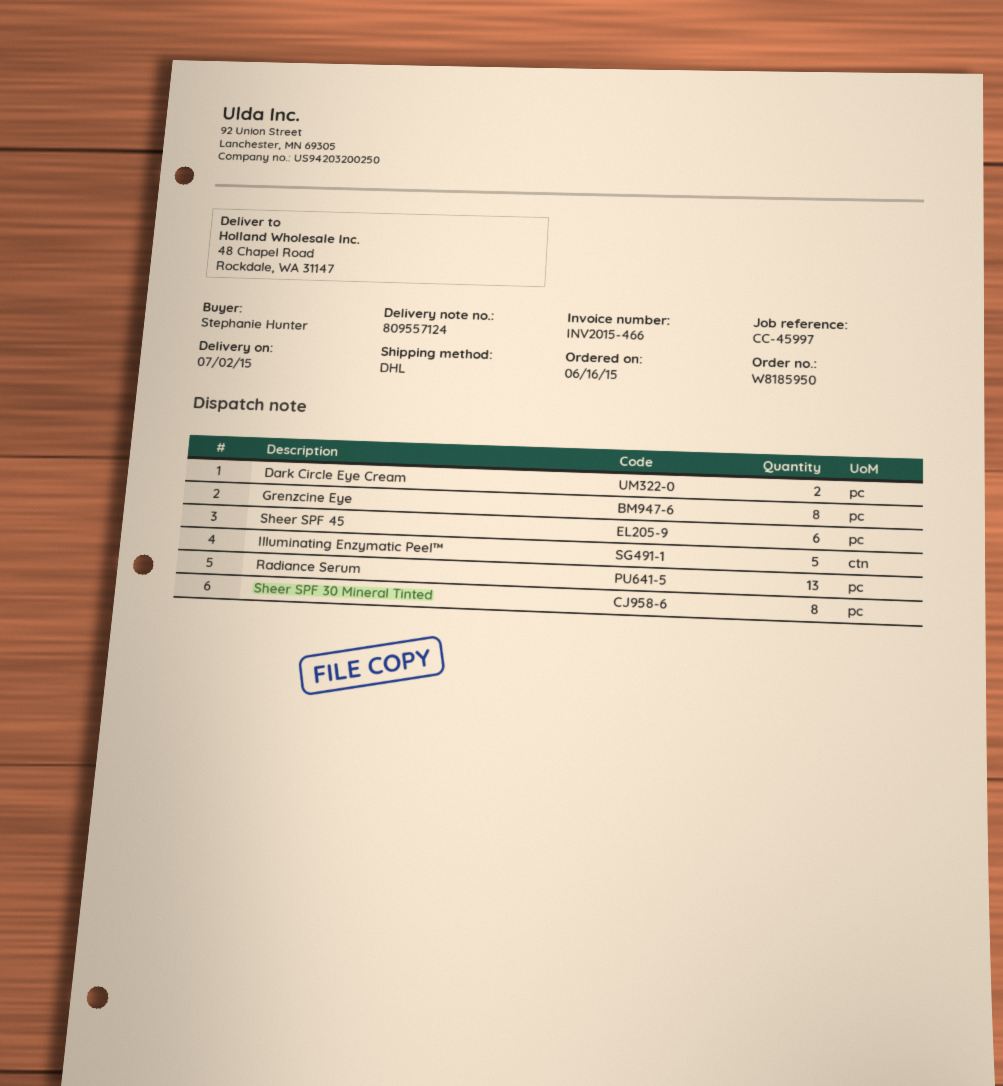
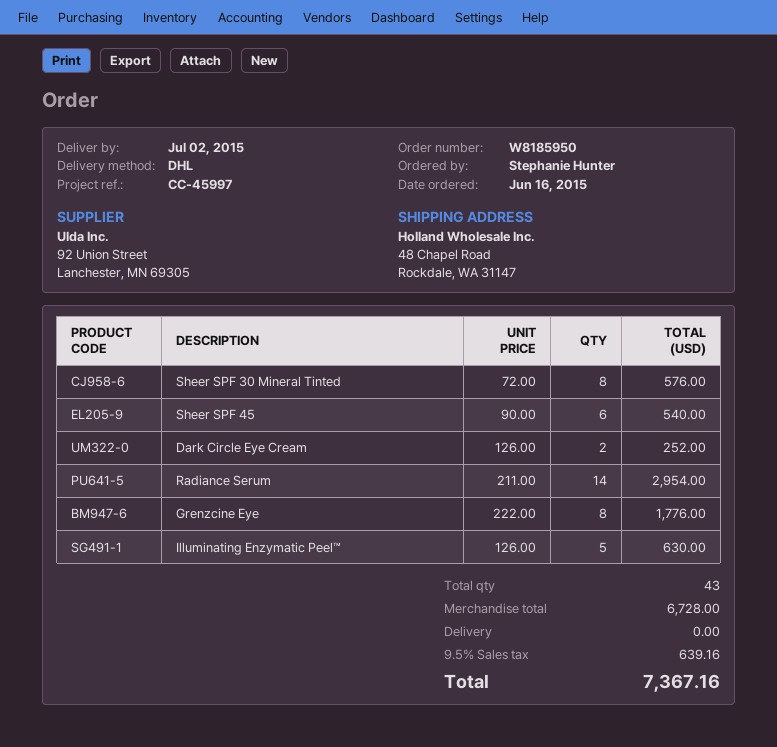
Radiance Serum: 13 -> 14

